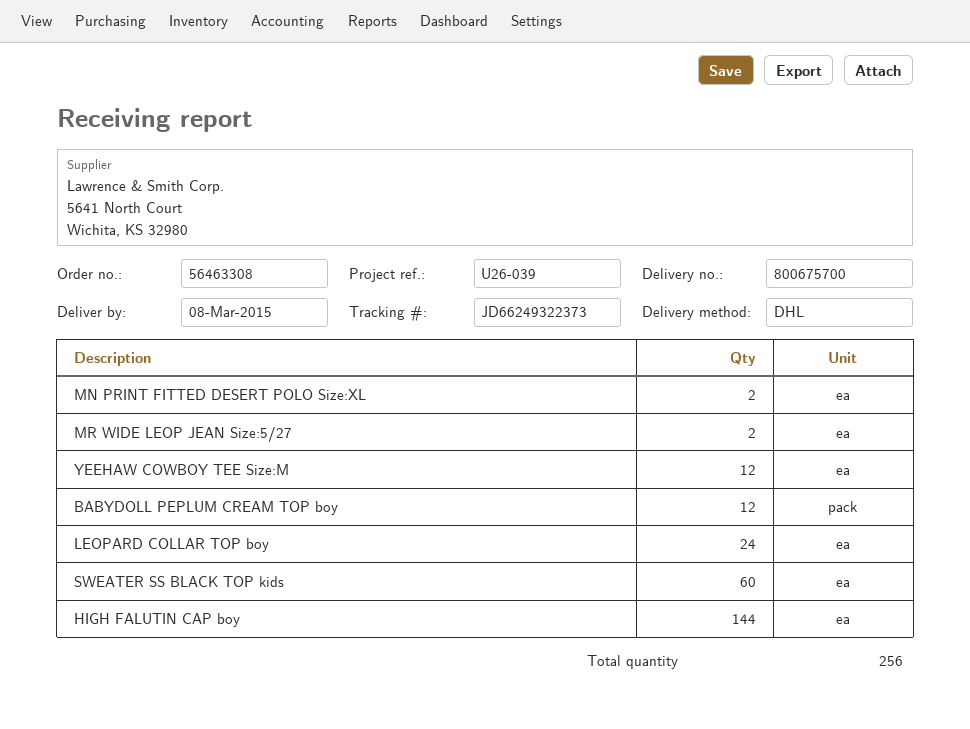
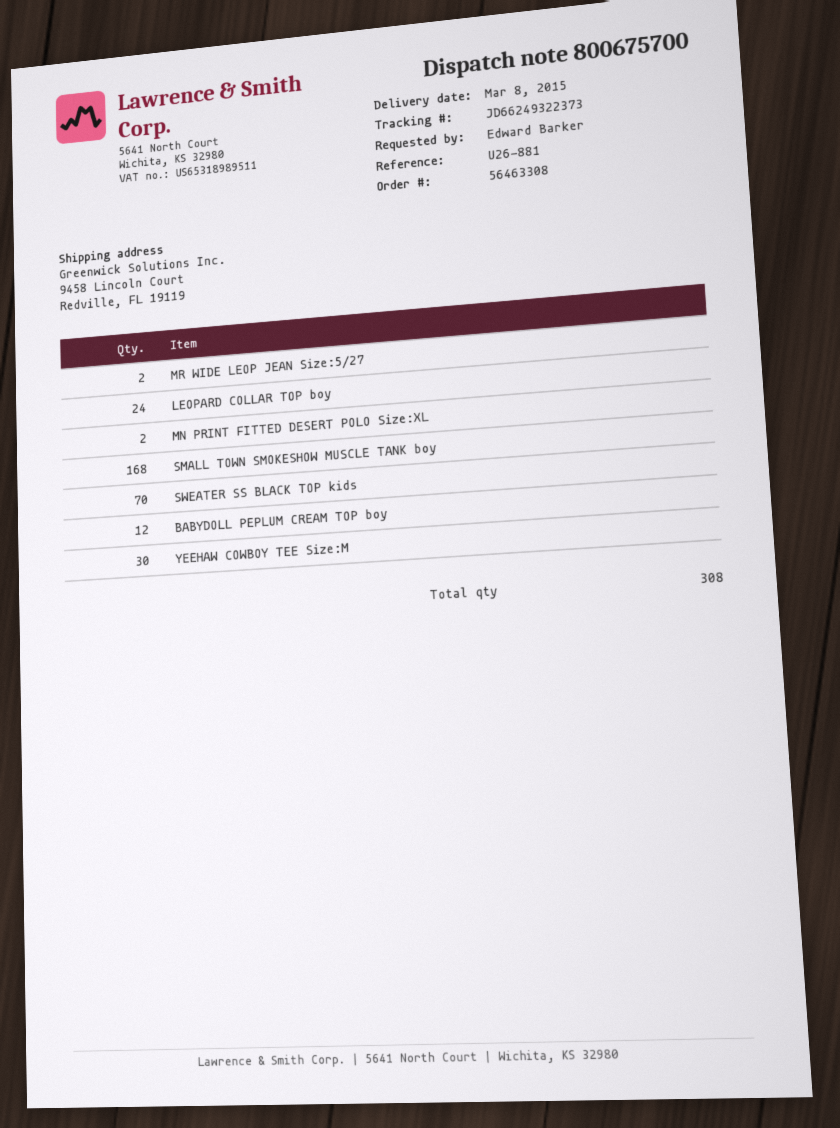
reference: U26-039 -> U26-881
YEEHAW COWBOY TEE Size:M: 12 -> 30
SWEATER SS BLACK TOP kids: 60 -> 70
HIGH FALUTIN CAP boy: 144 -> none
SMALL TOWN SMOKESHOW MUSCLE TANK boy: none -> 168
total quantity: 256 -> 308

